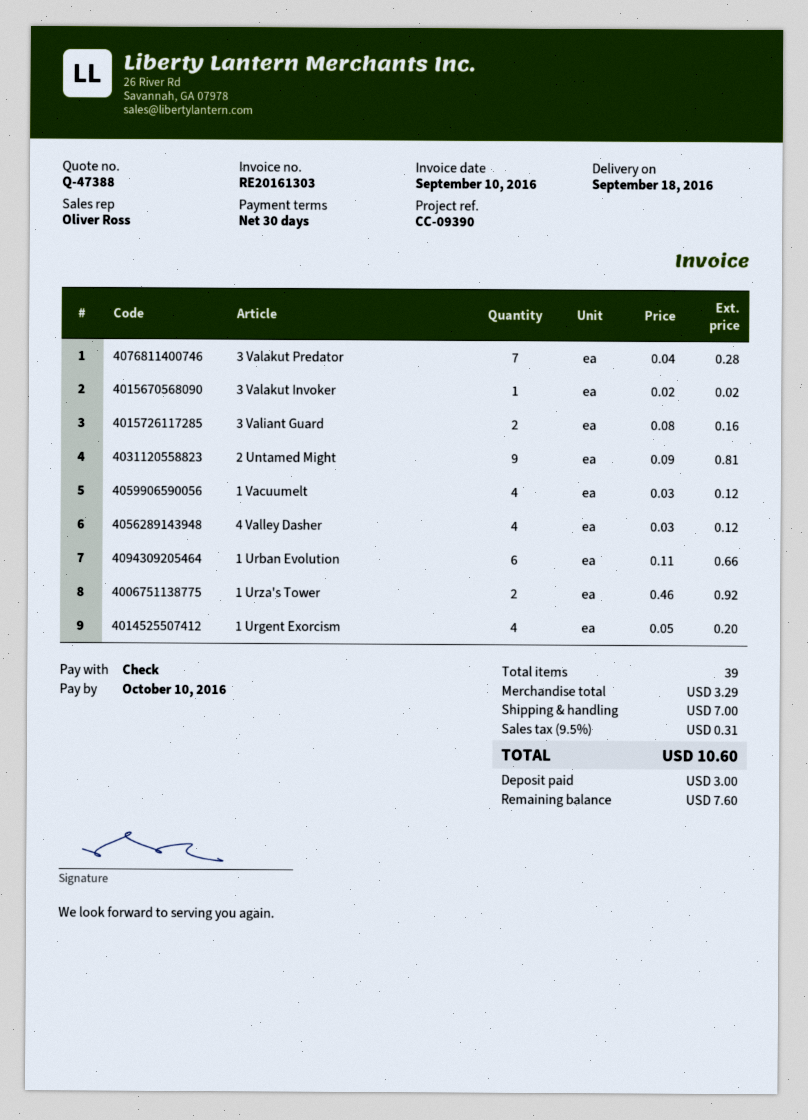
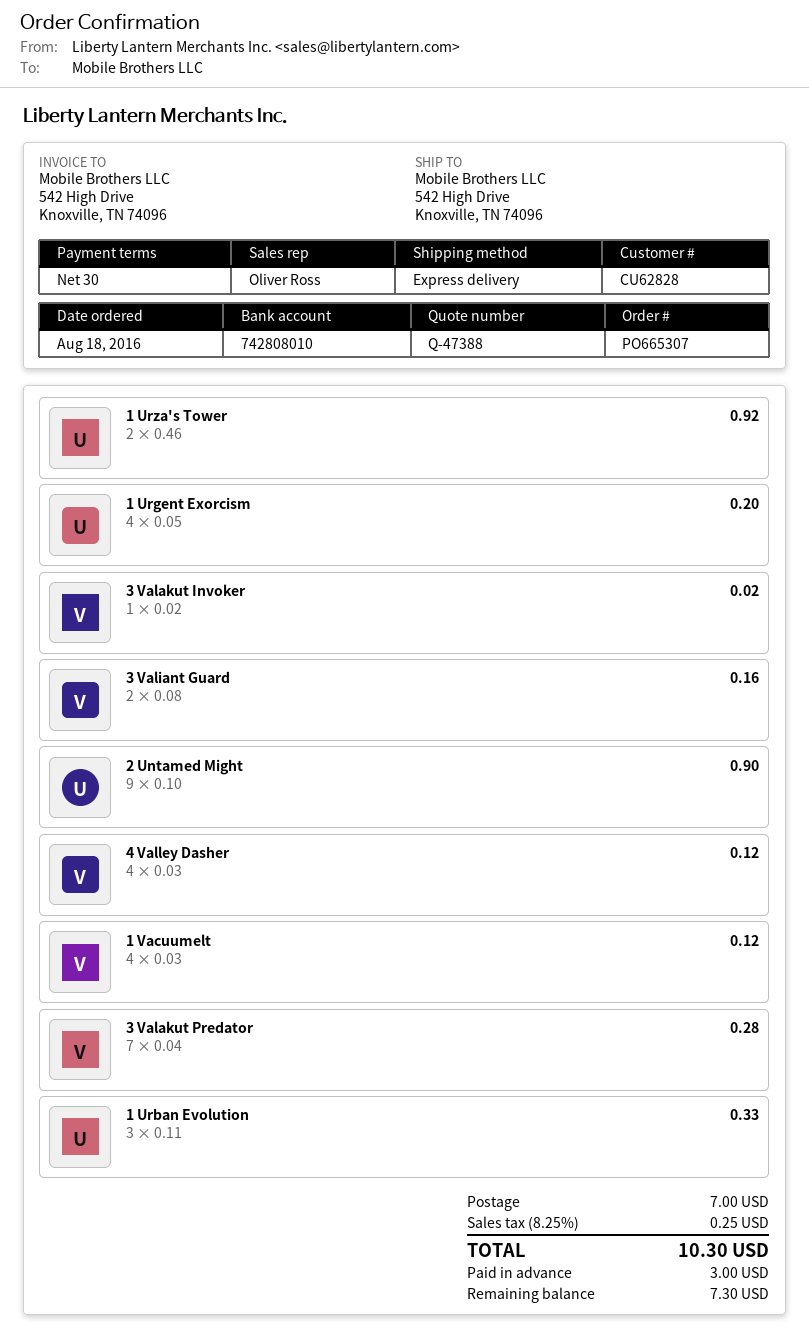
2 Untamed Might: 9 x 0.09 = 0.81 -> 9 x 0.10 = 0.90
1 Urban Evolution: 6 x 0.11 = 0.66 -> 3 x 0.11 = 0.33
tax: 9.5% = 0.31 -> 8.25% = 0.25
total: 10.60 -> 10.30
balance: 7.60 -> 7.30

